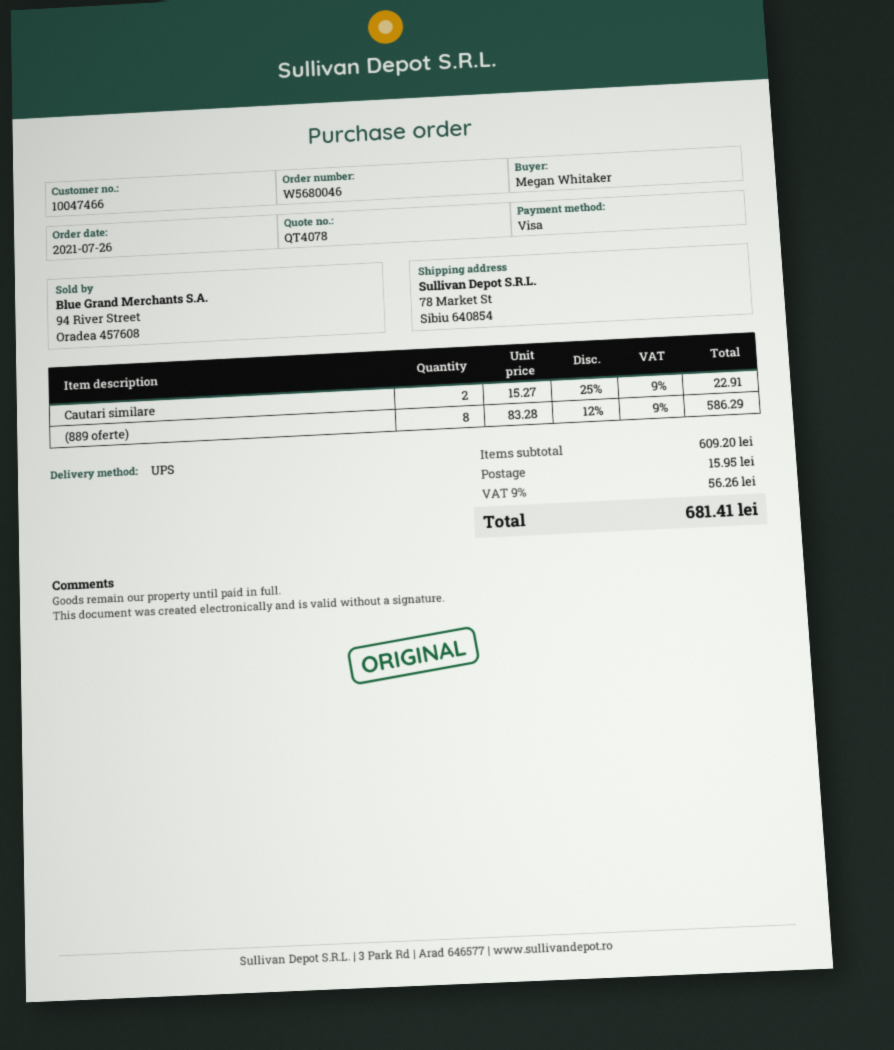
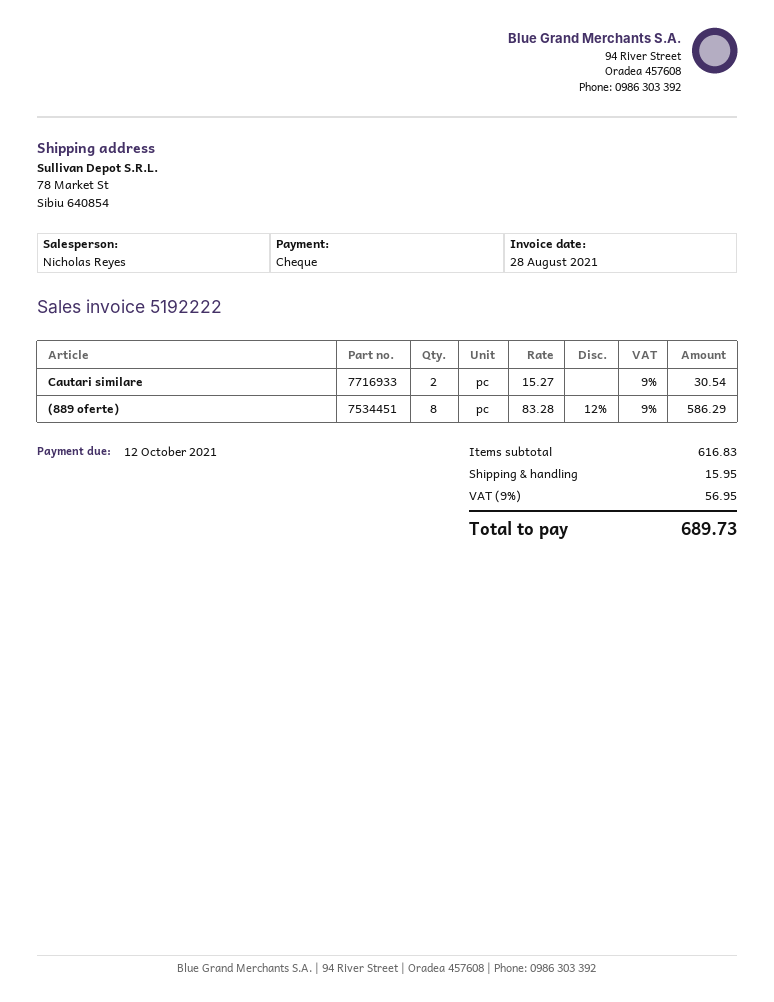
payment method: Visa -> cheque
Cautari similare: 2 x 15.27 - 25% = 22.91 -> 2 x 15.27 = 30.54
subtotal: 609.20 -> 616.83
tax: 9% = 56.26 -> 9% = 56.95
total: 681.41 -> 689.73

